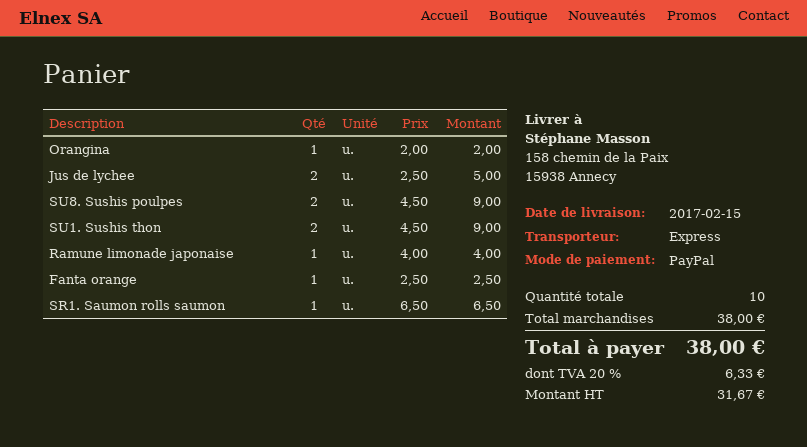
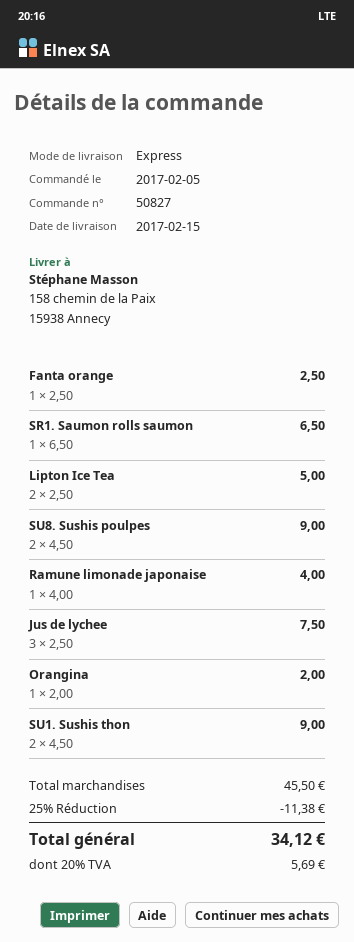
Jus de lychee: 2 x 2.50 = 5.00 -> 3 x 2.50 = 7.50
Lipton Ice Tea: none -> 2 x 2.50 = 5.00
subtotal: 38.00 -> 45.50
discount: none -> 25% = 11.38
tax: 20% = 6.33 -> 20% = 5.69
total: 38.00 -> 34.12

